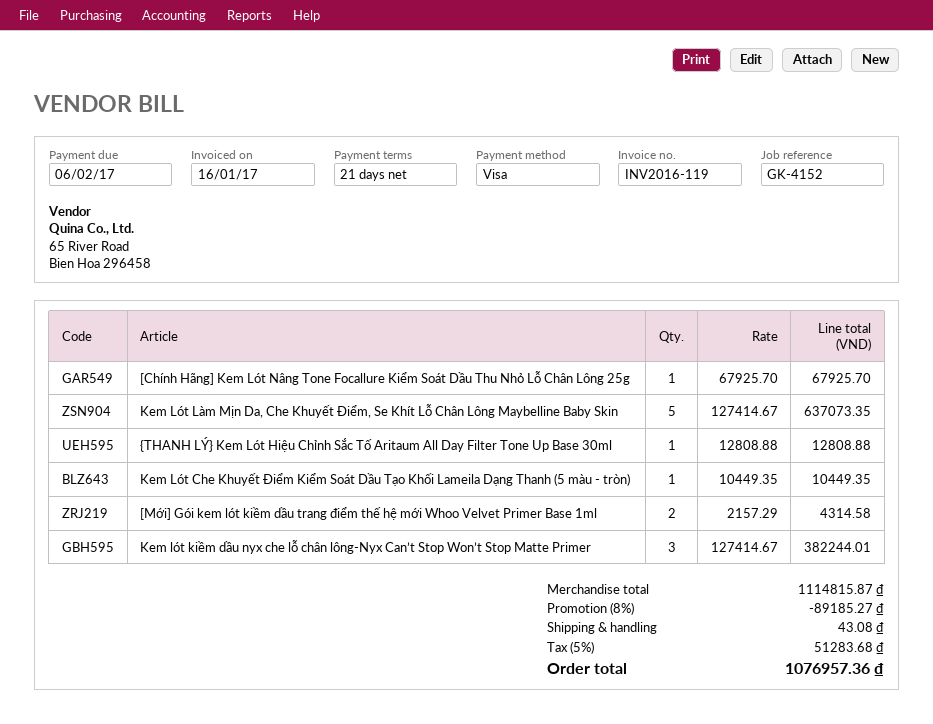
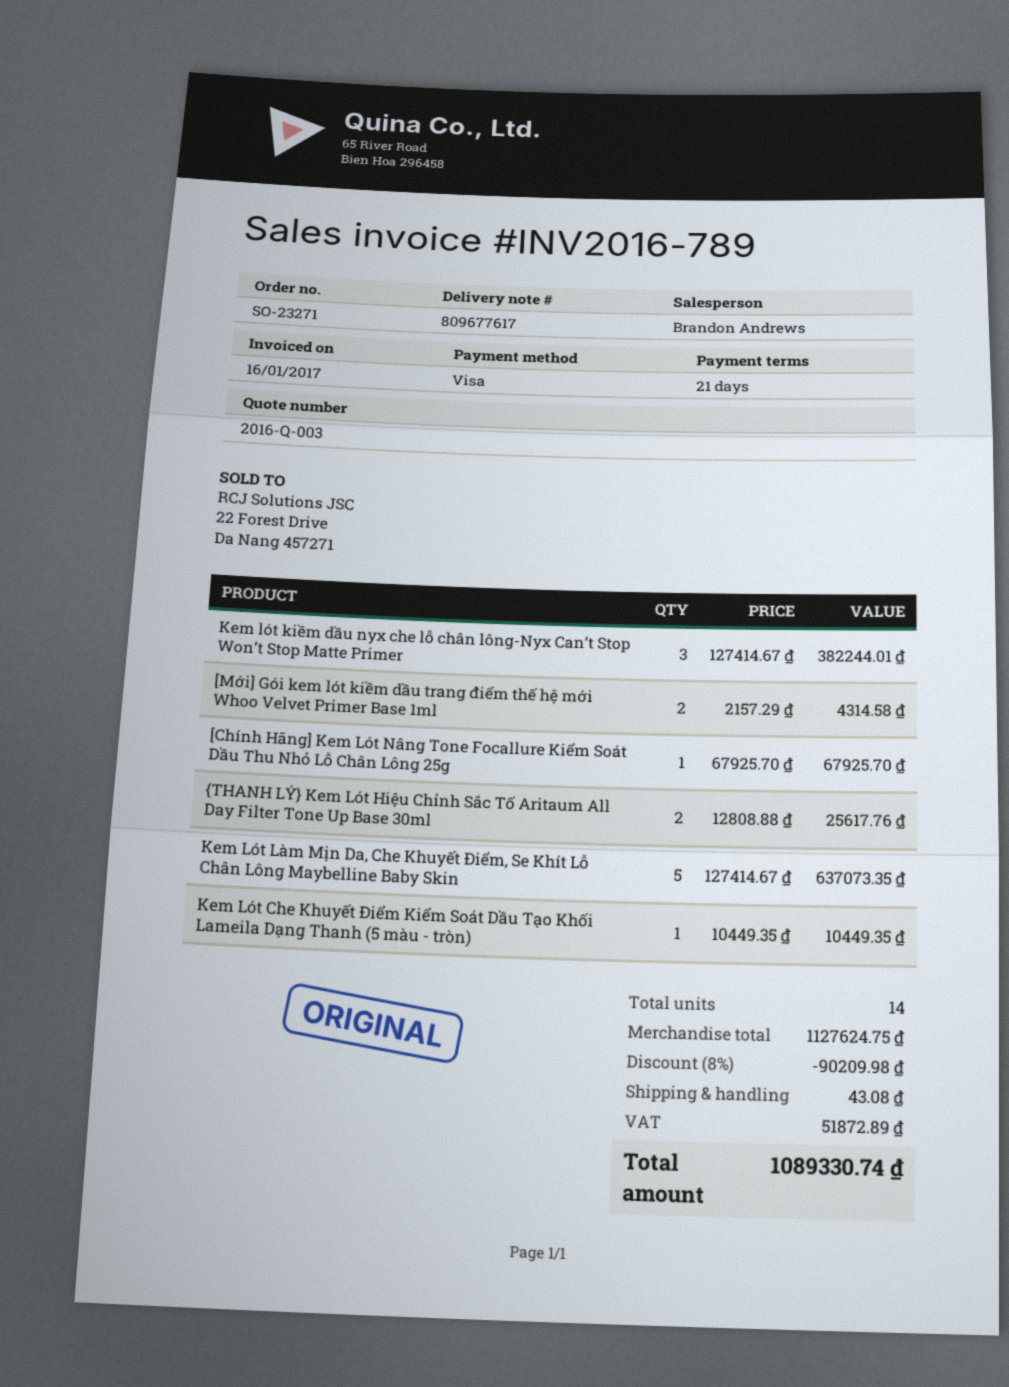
invoice number: INV2016-119 -> INV2016-789
{THANH LÝ} Kem Lót Hiệu Chỉnh Sắc Tố Aritaum All Day Filter Tone Up Base 30ml: 1 x 12808.88 = 12808.88 -> 2 x 12808.88 = 25617.76
subtotal: 1114815.87 -> 1127624.75
discount: 8% = 89185.27 -> 8% = 90209.98
tax: 51283.68 -> 51872.89
total: 1076957.36 -> 1089330.74

